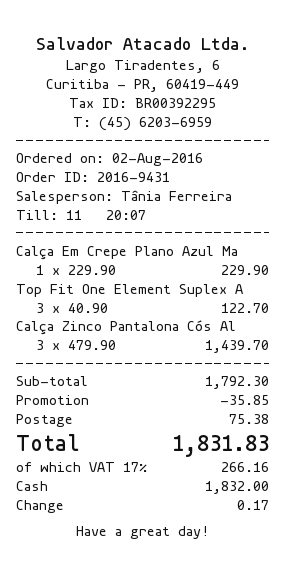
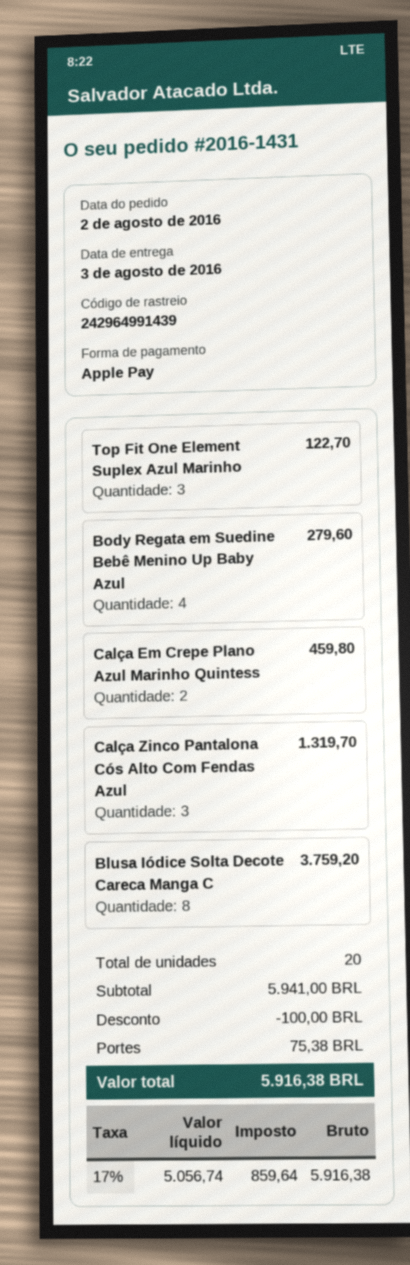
order number: 2016-9431 -> 2016-1431
payment method: cash -> Apple Pay
Calça Em Crepe Plano Azul Ma: 1 for 229.90 -> 2 for 459.80
Calça Zinco Pantalona Cós Al: 3 for 1439.70 -> 3 for 1319.70
Body Regata em Suedine Bebê Menino Up Baby Azul: none -> 4 for 279.60
Blusa Iódice Solta Decote Careca Manga C: none -> 8 for 3759.20
subtotal: 1792.30 -> 5941.00
discount: 35.85 -> 100.00
tax: 17% = 266.16 -> 17% = 859.64
total: 1831.83 -> 5916.38

